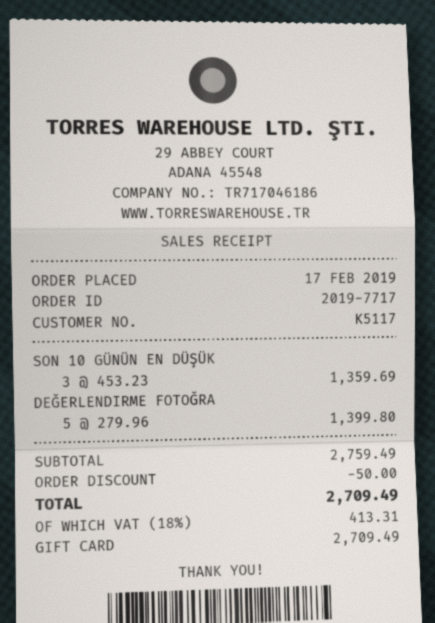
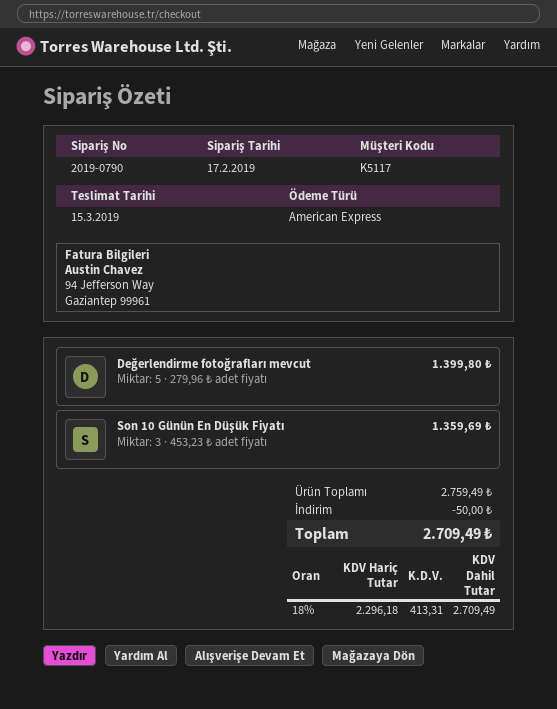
order number: 2019-7717 -> 2019-0790
payment method: gift card -> American Express

